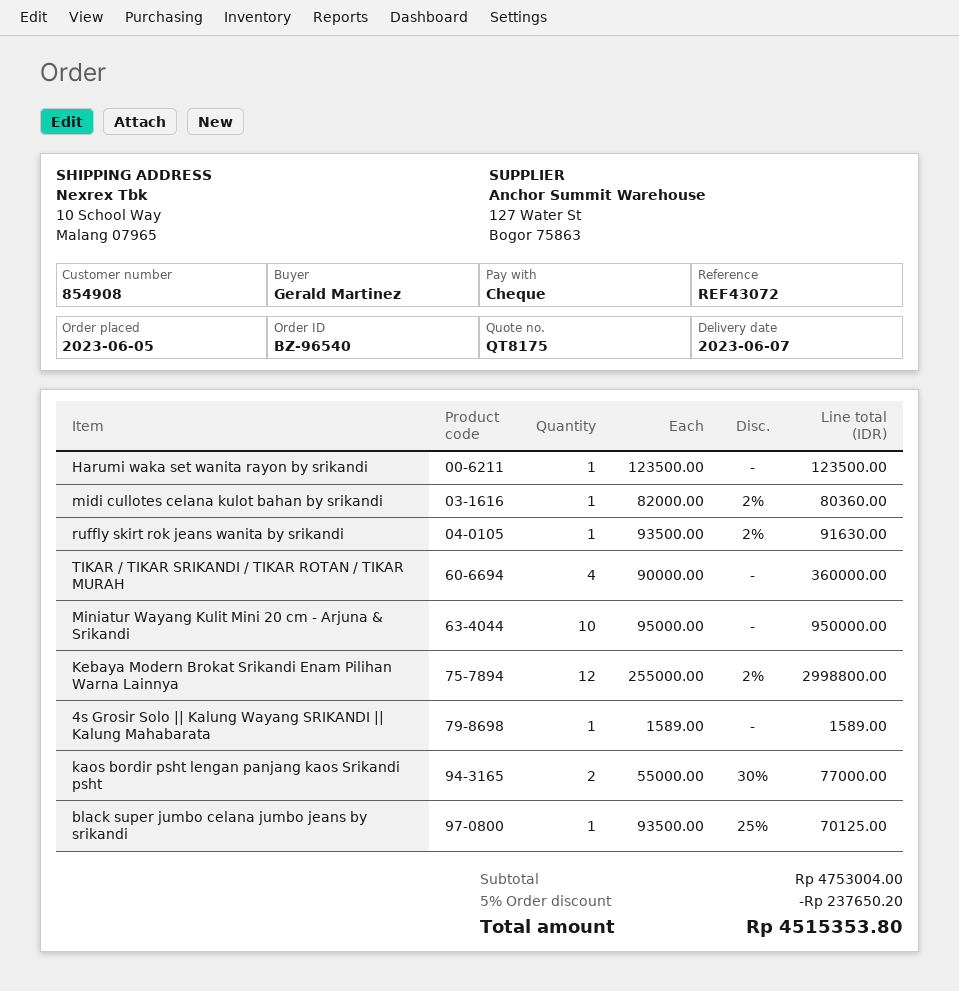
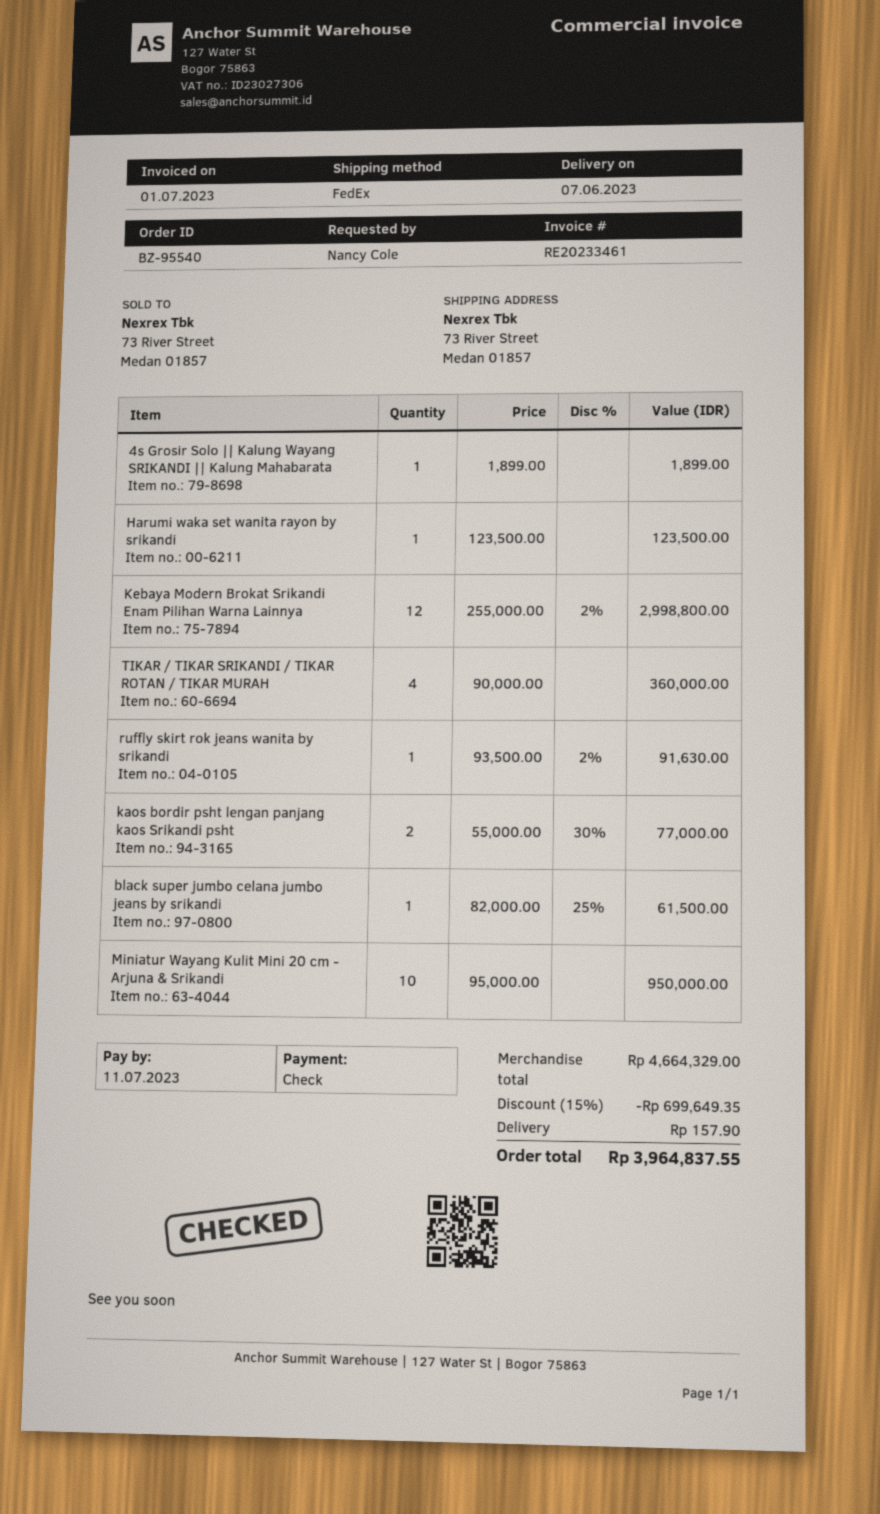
order number: BZ-96540 -> BZ-95540
ordered by: Gerald Martinez -> Nancy Cole
ship to: 10 School Way, Malang 07965 -> 73 River Street, Medan 01857
midi cullotes celana kulot bahan by srikandi: 1 x 82000.00 - 2% = 80360.00 -> none
4s Grosir Solo || Kalung Wayang SRIKANDI || Kalung Mahabarata: 1 x 1589.00 = 1589.00 -> 1 x 1899.00 = 1899.00
black super jumbo celana jumbo jeans by srikandi: 1 x 93500.00 - 25% = 70125.00 -> 1 x 82000.00 - 25% = 61500.00
subtotal: 4753004.00 -> 4664329.00
discount: 5% = 237650.20 -> 15% = 699649.35
shipping: none -> 157.90
total: 4515353.80 -> 3964837.55

